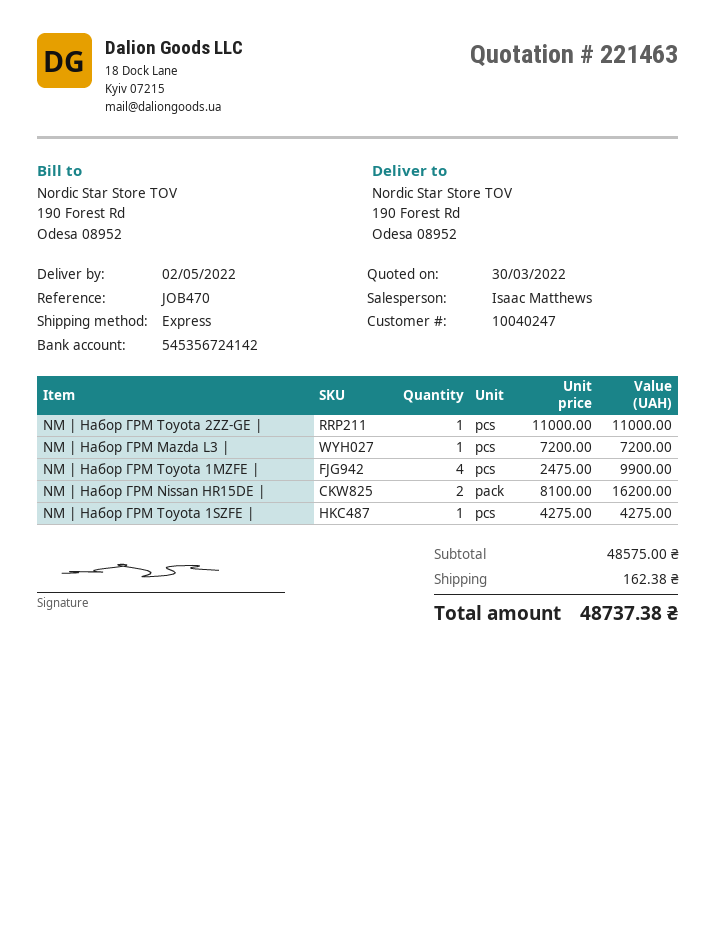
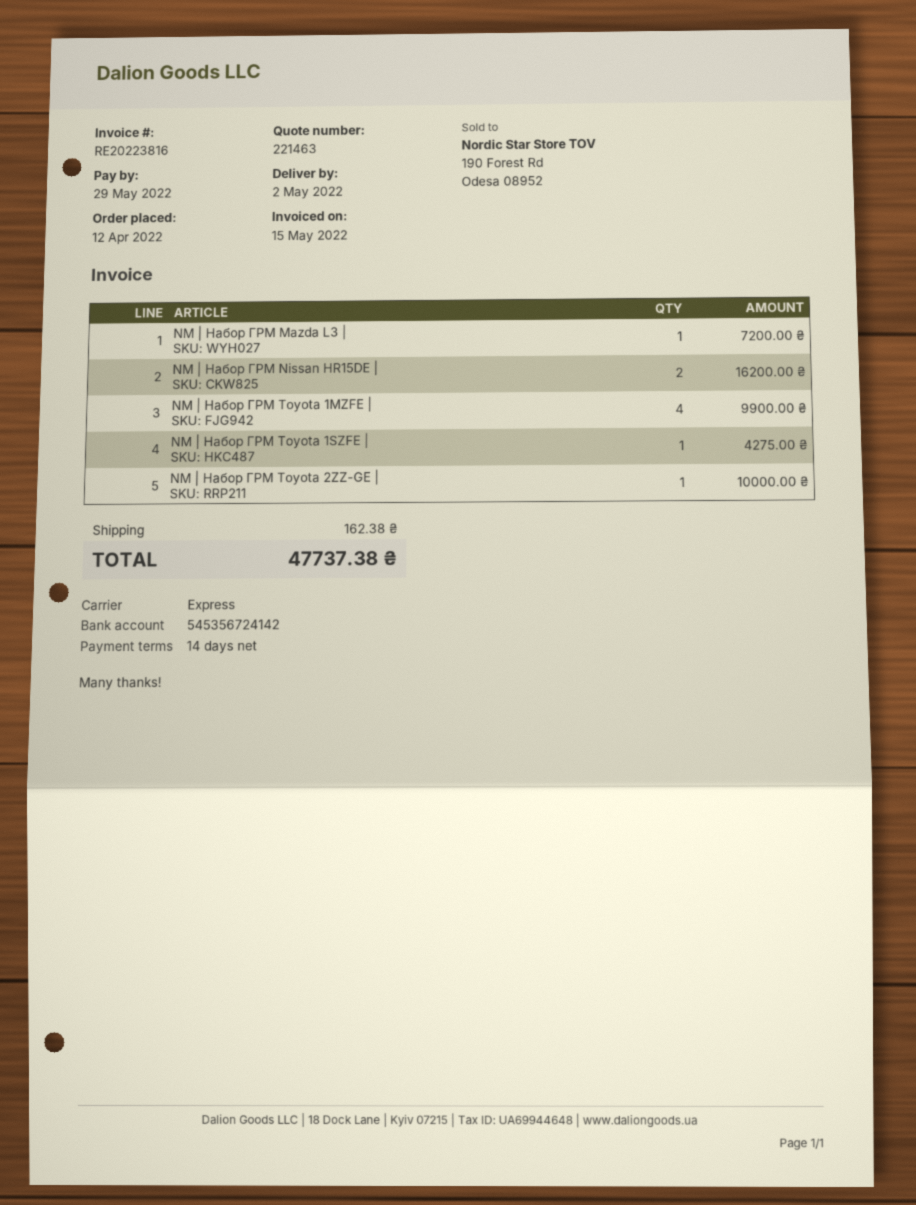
NM | Набор ГРМ Toyota 2ZZ-GE |: 1 for 11000.00 -> 1 for 10000.00
total: 48737.38 -> 47737.38

